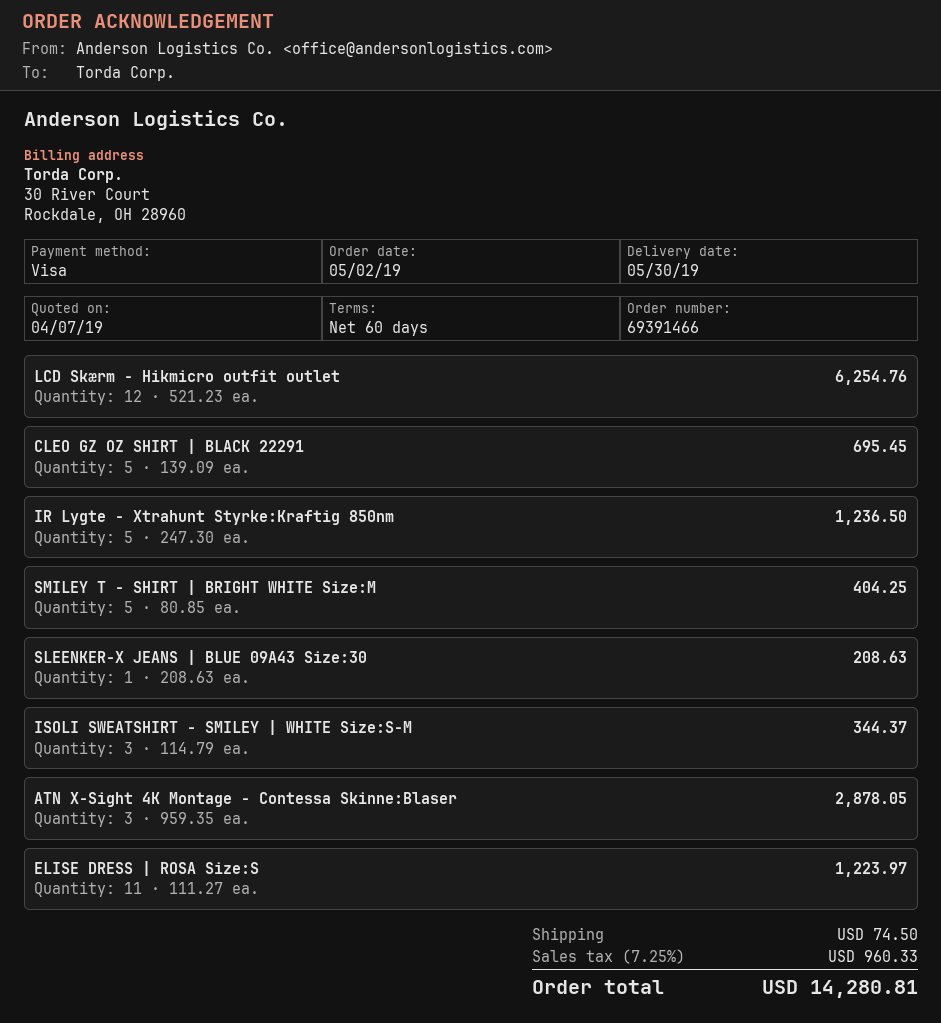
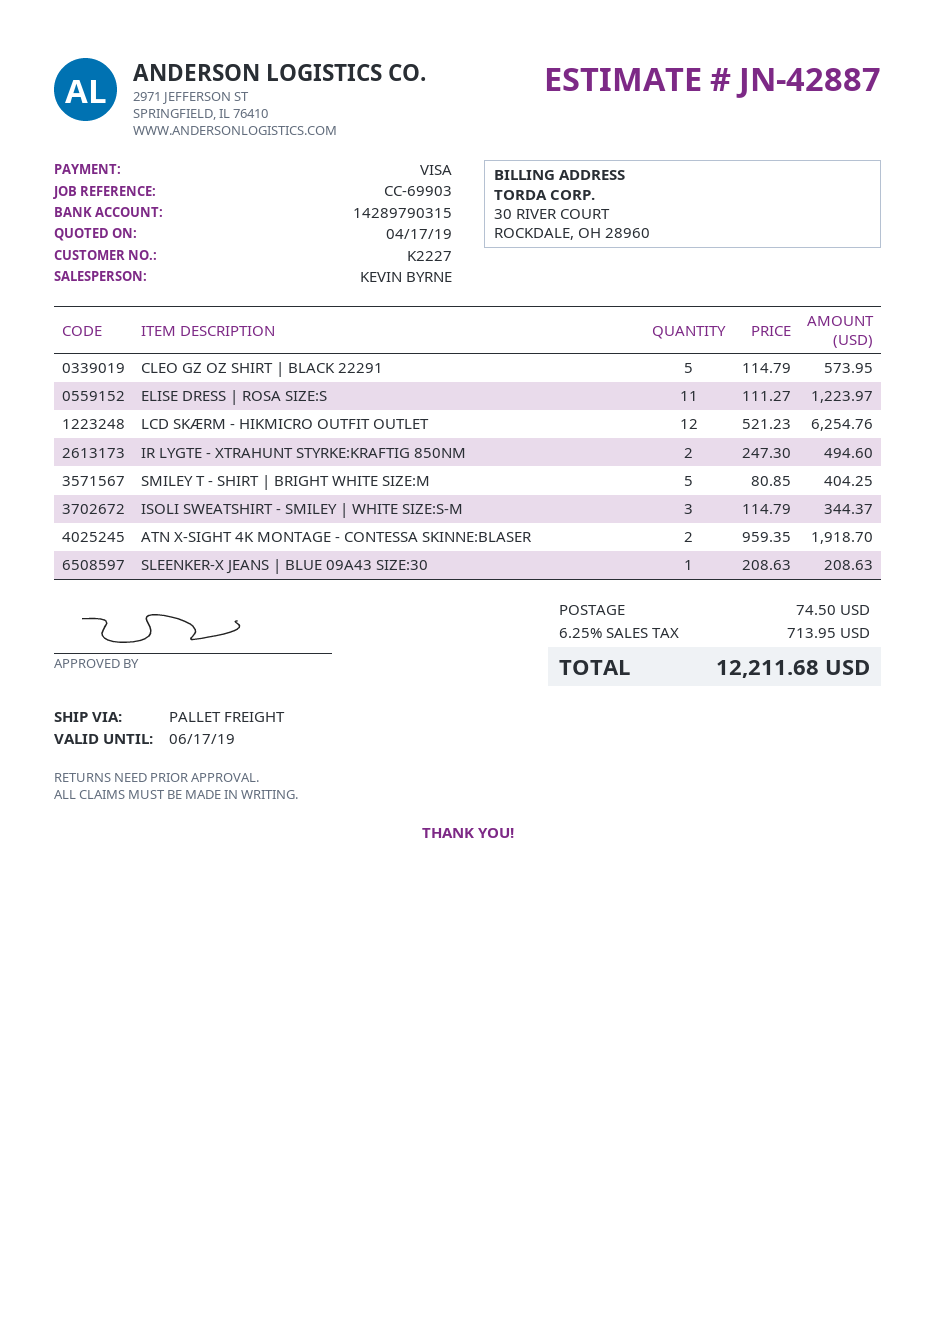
quote date: 2019-04-07 -> 2019-04-17
CLEO GZ OZ SHIRT | BLACK 22291: 5 x 139.09 = 695.45 -> 5 x 114.79 = 573.95
IR Lygte - Xtrahunt Styrke:Kraftig 850nm: 5 x 247.30 = 1236.50 -> 2 x 247.30 = 494.60
ATN X-Sight 4K Montage - Contessa Skinne:Blaser: 3 x 959.35 = 2878.05 -> 2 x 959.35 = 1918.70
tax: 7.25% = 960.33 -> 6.25% = 713.95
total: 14280.81 -> 12211.68

